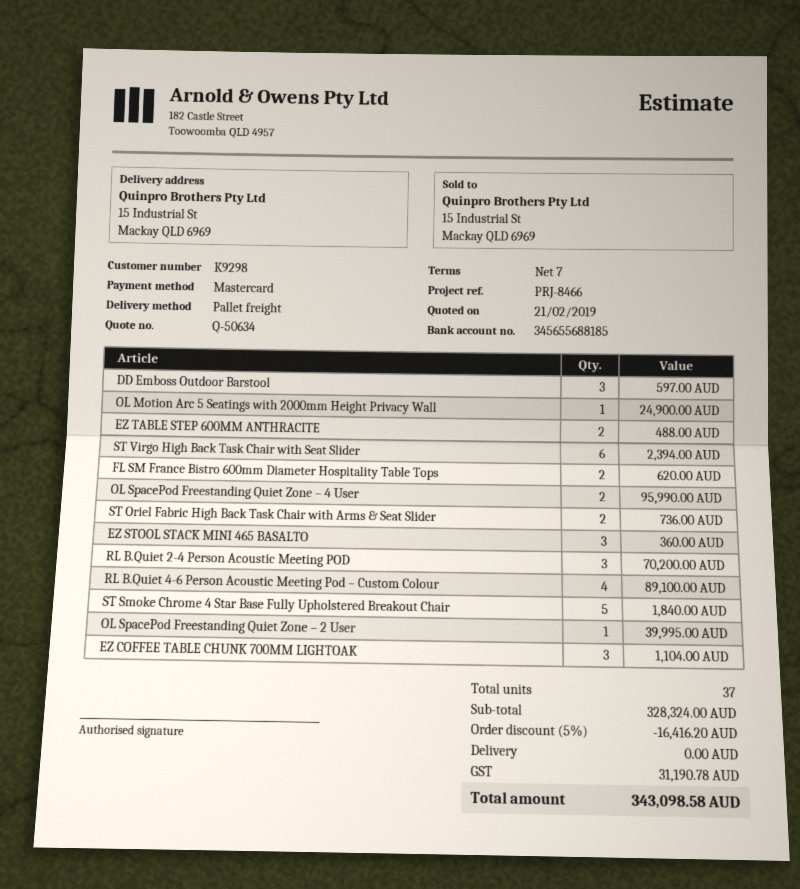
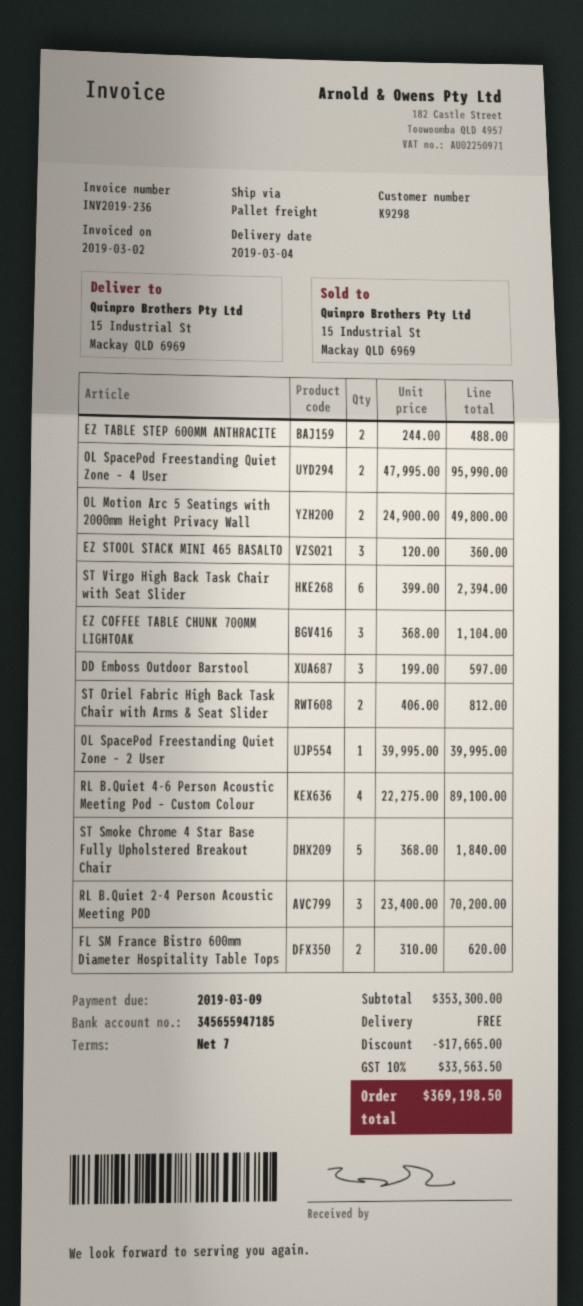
bank account: 345655688185 -> 345655947185
OL Motion Arc 5 Seatings with 2000mm Height Privacy Wall: 1 for 24900.00 -> 2 for 49800.00
ST Oriel Fabric High Back Task Chair with Arms & Seat Slider: 2 for 736.00 -> 2 for 812.00
subtotal: 328324.00 -> 353300.00
discount: 16416.20 -> 17665.00
tax: 31190.78 -> 33563.50
total: 343098.58 -> 369198.50

